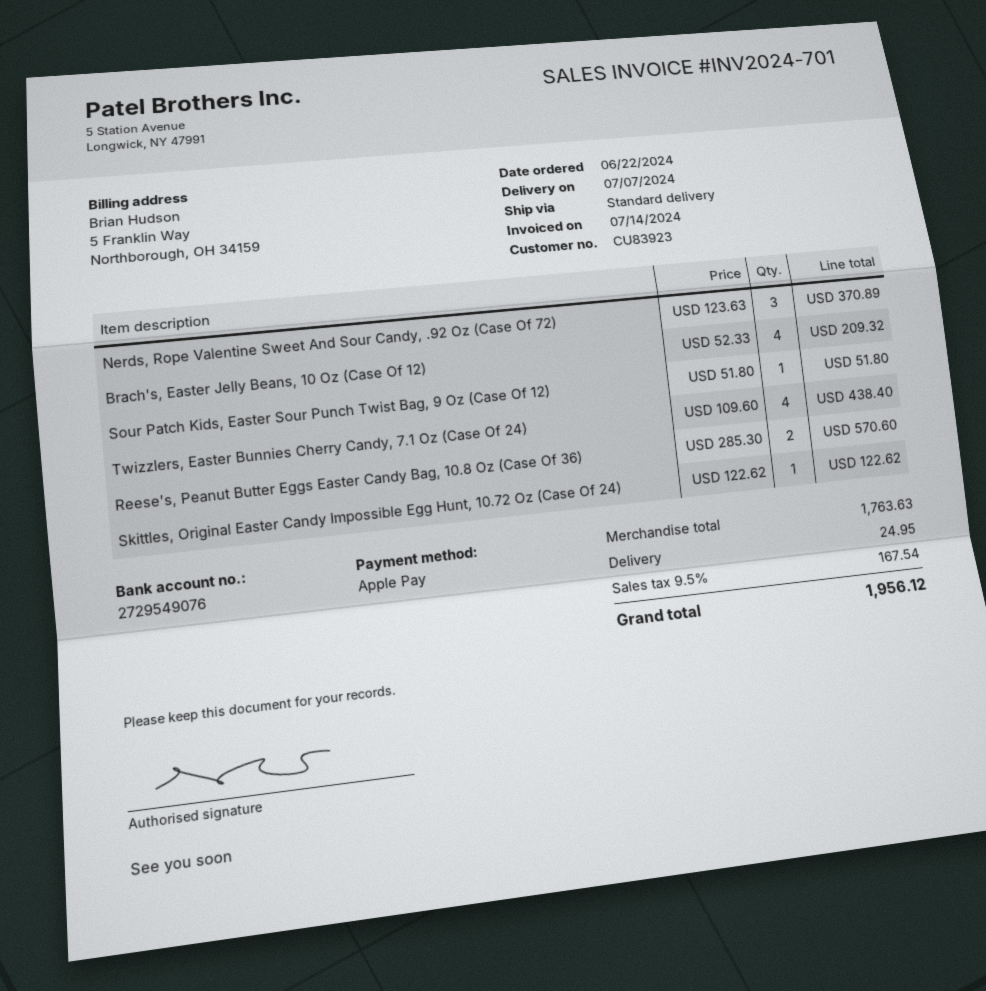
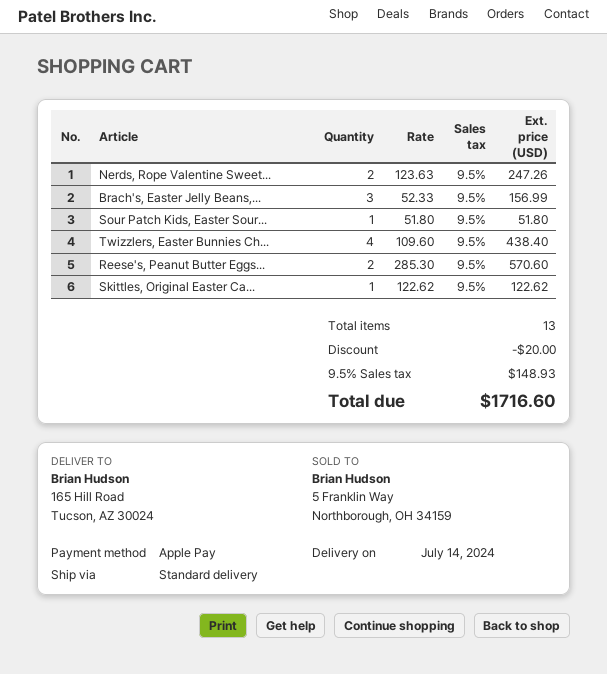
delivery date: 2024-07-07 -> 2024-07-14
Nerds, Rope Valentine Sweet And Sour Candy, .92 Oz (Case Of 72): 3 x 123.63 = 370.89 -> 2 x 123.63 = 247.26
Brach's, Easter Jelly Beans, 10 Oz (Case Of 12): 4 x 52.33 = 209.32 -> 3 x 52.33 = 156.99
discount: none -> 20.00
shipping: 24.95 -> none
tax: 9.5% = 167.54 -> 9.5% = 148.93
total: 1956.12 -> 1716.60

